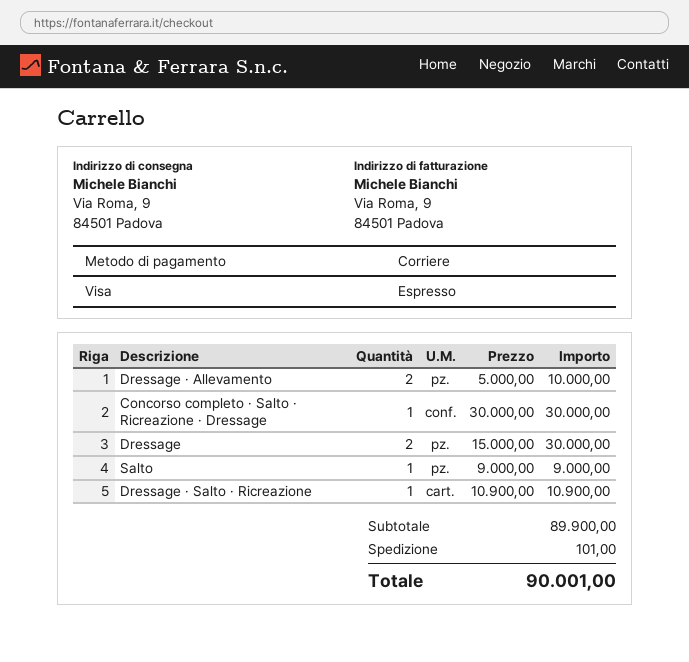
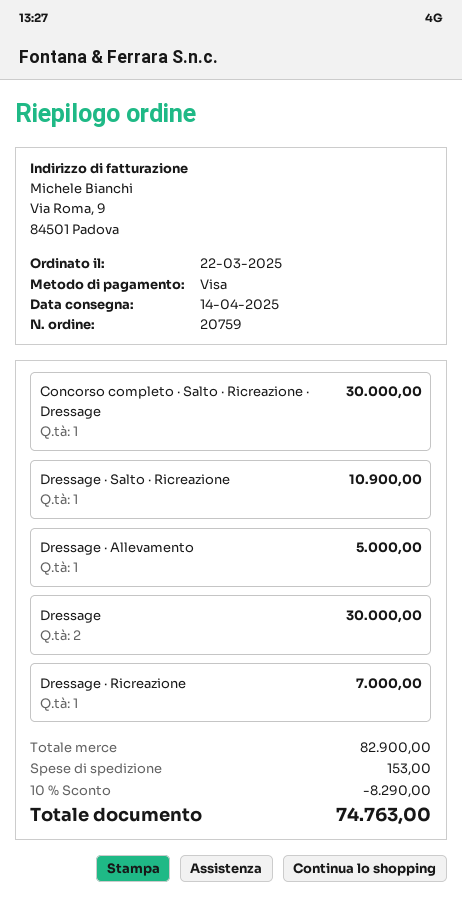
Dressage · Allevamento: 2 for 10000.00 -> 1 for 5000.00
Salto: 1 for 9000.00 -> none
Dressage · Ricreazione: none -> 1 for 7000.00
subtotal: 89900.00 -> 82900.00
discount: none -> 10% = 8290.00
shipping: 101.00 -> 153.00
total: 90001.00 -> 74763.00

